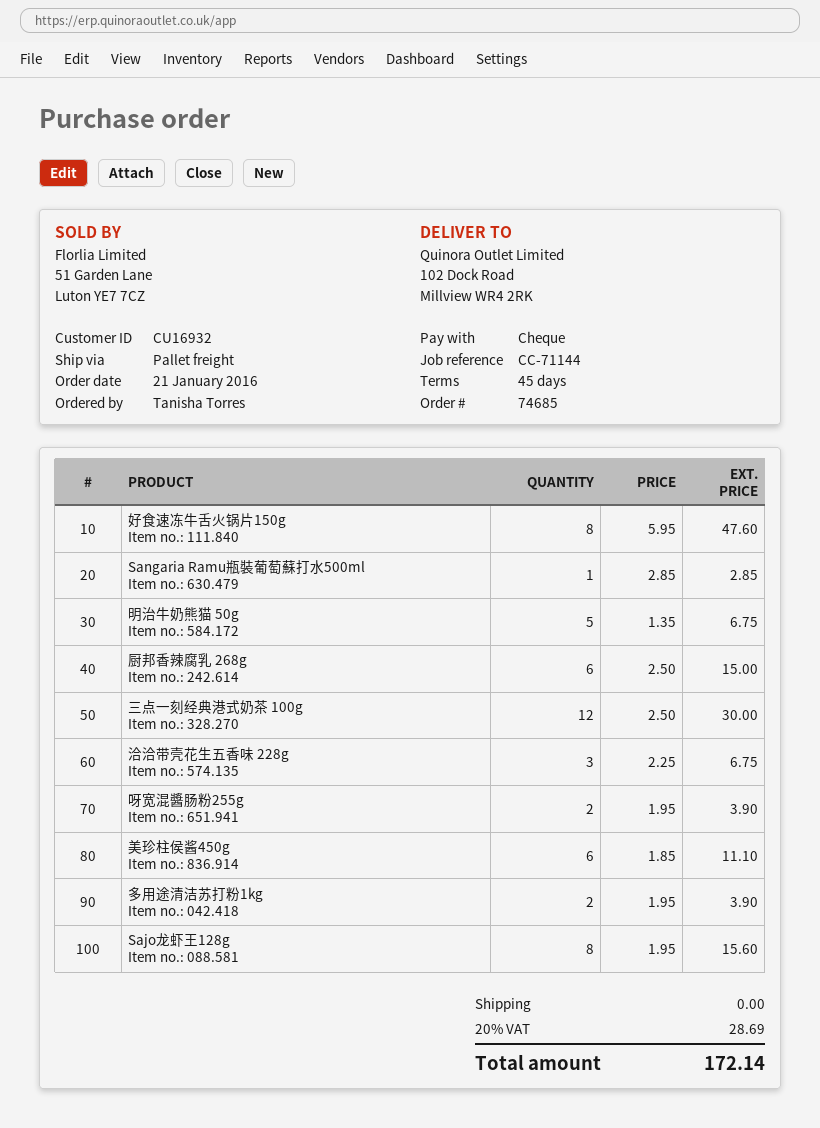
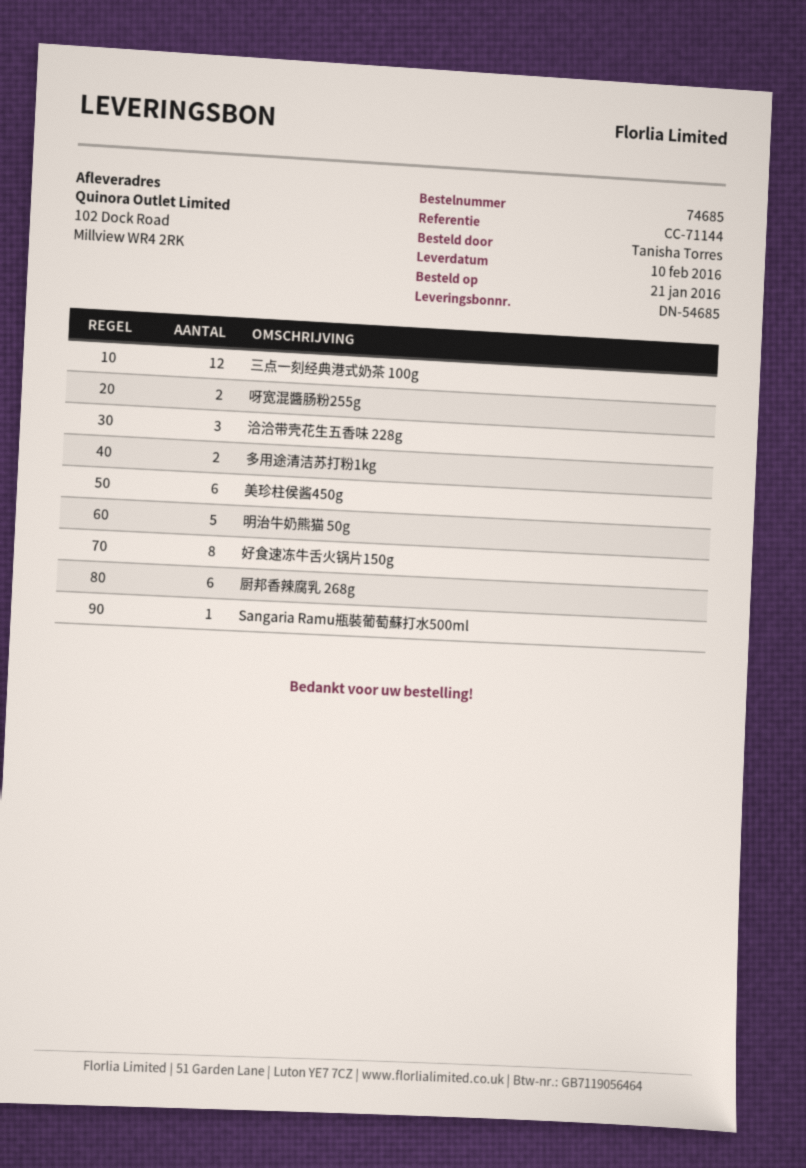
Sajo龙虾王128g: 8 -> none

